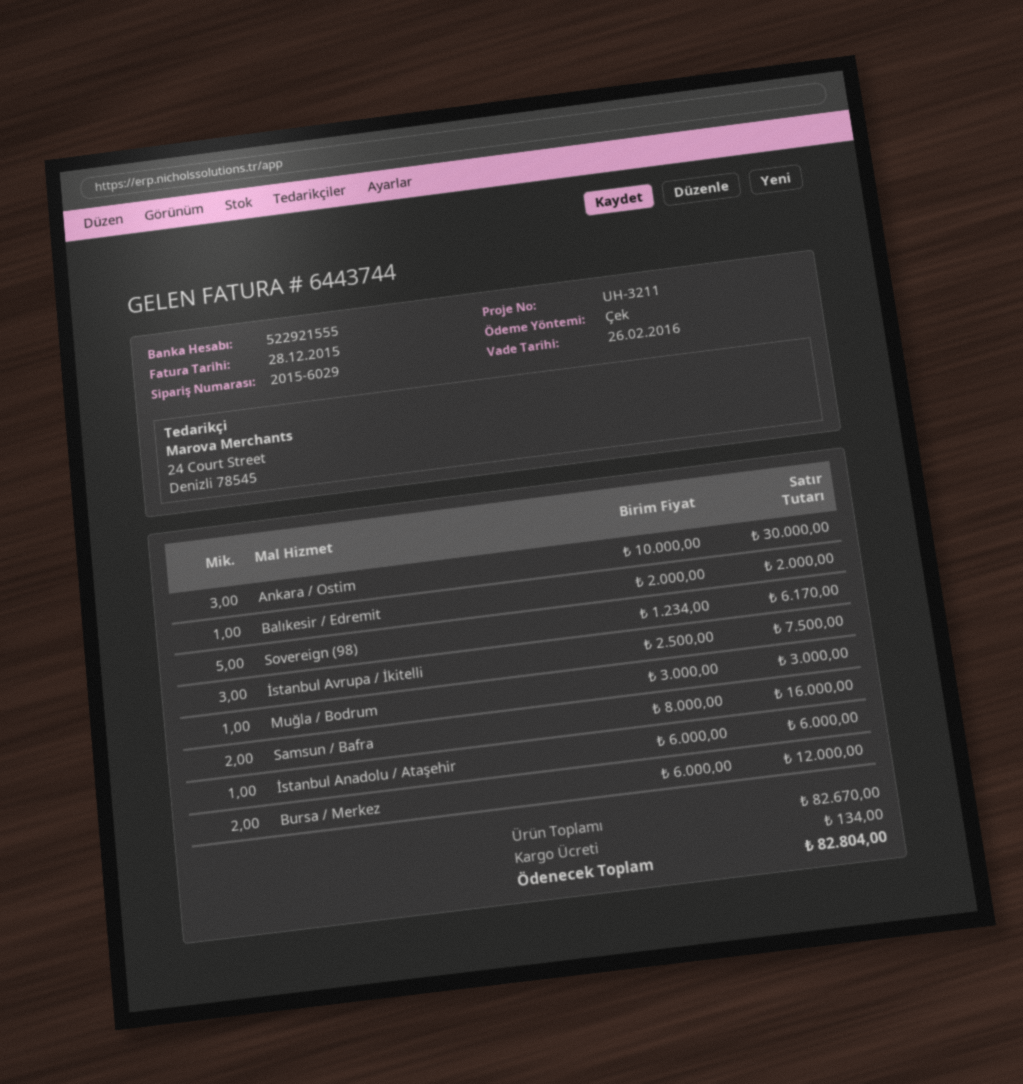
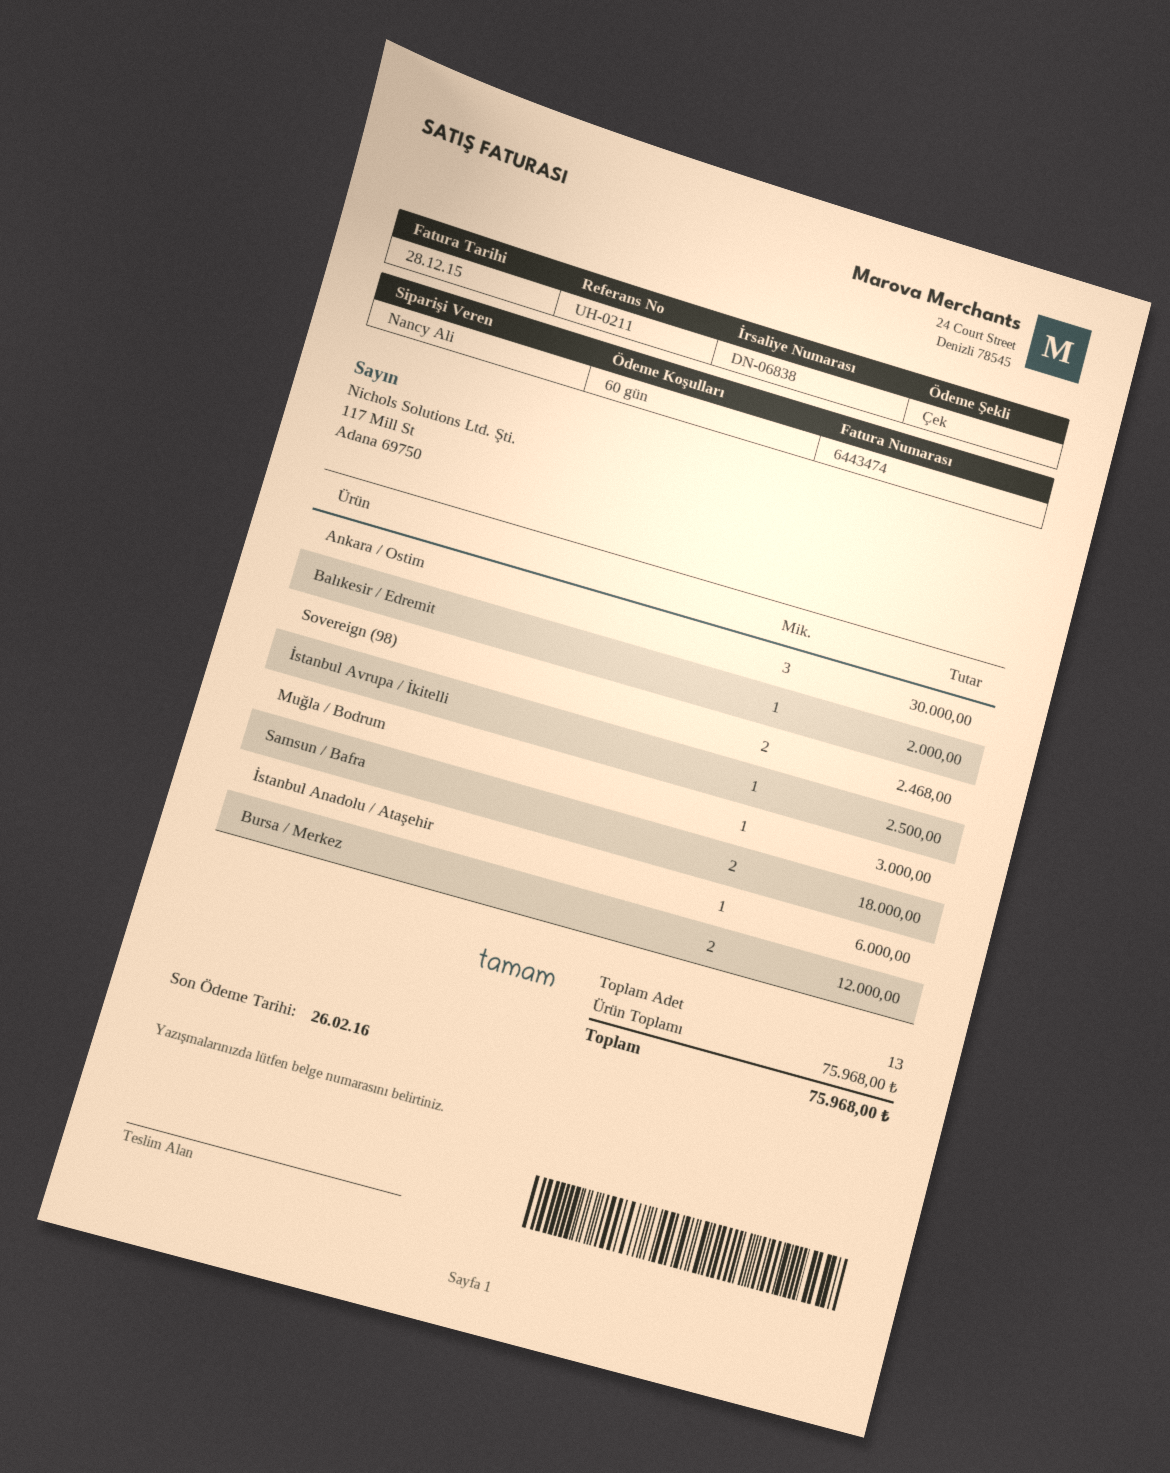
invoice number: 6443744 -> 6443474
reference: UH-3211 -> UH-0211
Sovereign (98): 5 for 6170.00 -> 2 for 2468.00
İstanbul Avrupa / İkitelli: 3 for 7500.00 -> 1 for 2500.00
Samsun / Bafra: 2 for 16000.00 -> 2 for 18000.00
subtotal: 82670.00 -> 75968.00
shipping: 134.00 -> none
total: 82804.00 -> 75968.00

